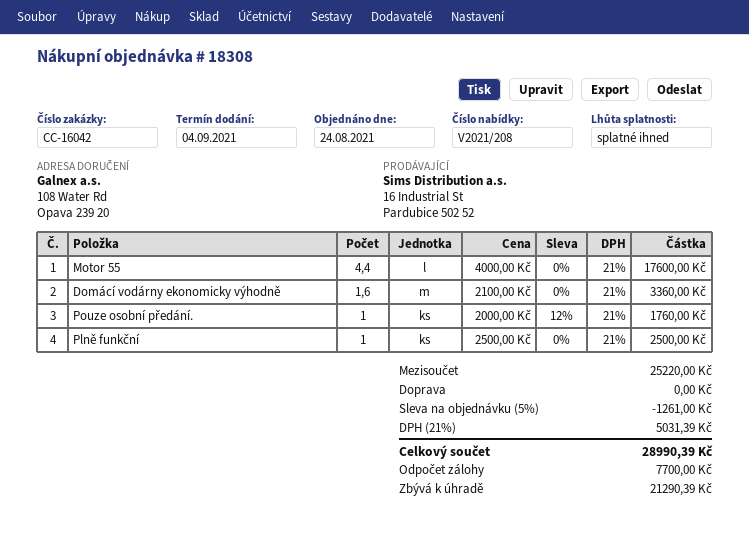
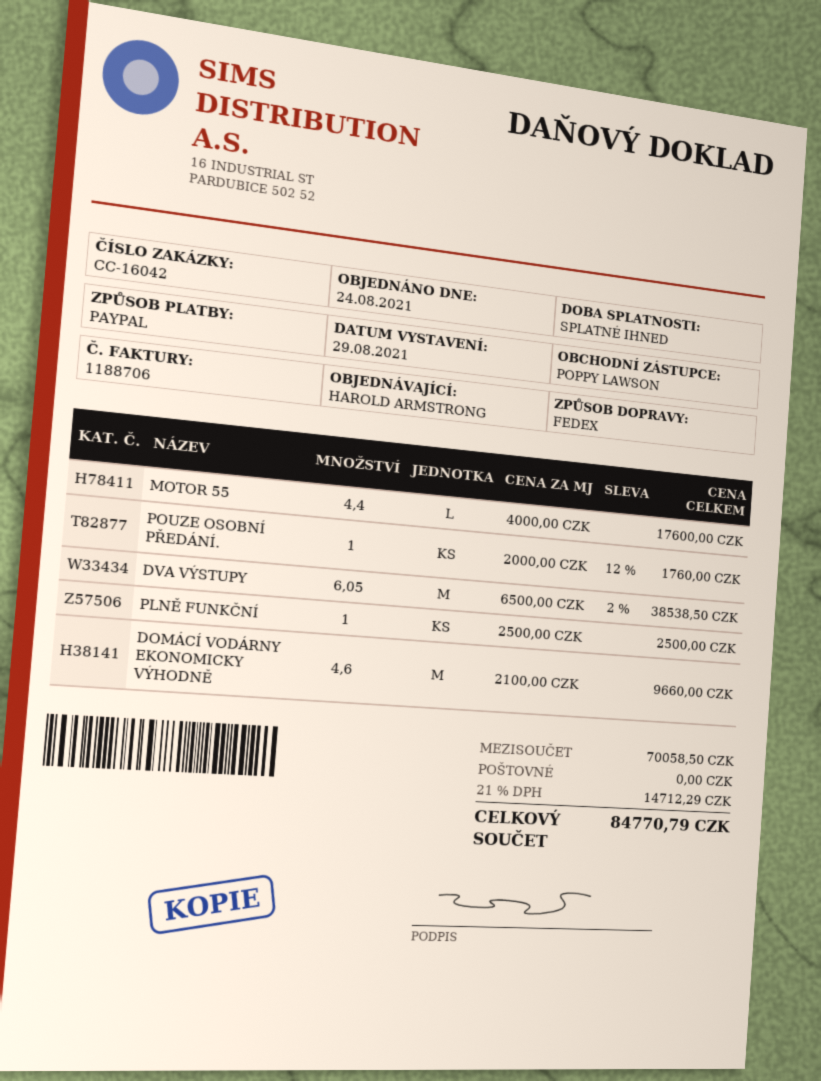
Domácí vodárny ekonomicky výhodně: 1.6 x 2100.00 = 3360.00 -> 4.6 x 2100.00 = 9660.00
DVA VÝSTUPY: none -> 6.05 x 6500.00 - 2% = 38538.50
subtotal: 25220.00 -> 70058.50
discount: 5% = 1261.00 -> none
tax: 21% = 5031.39 -> 21% = 14712.29
total: 28990.39 -> 84770.79

